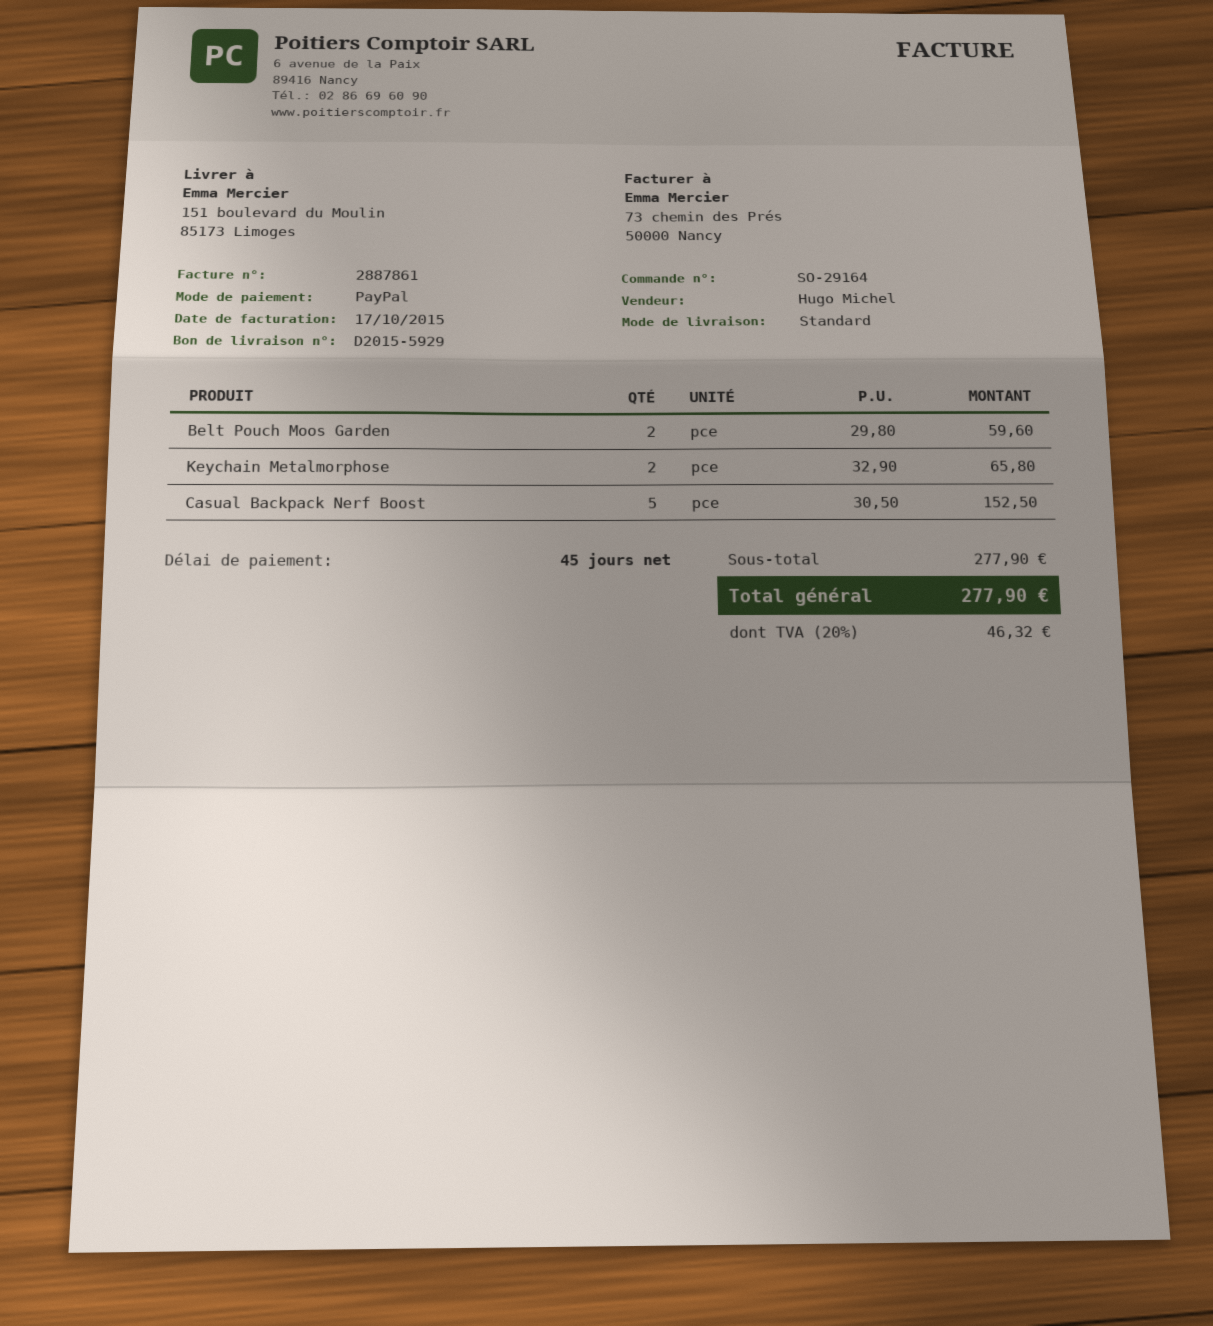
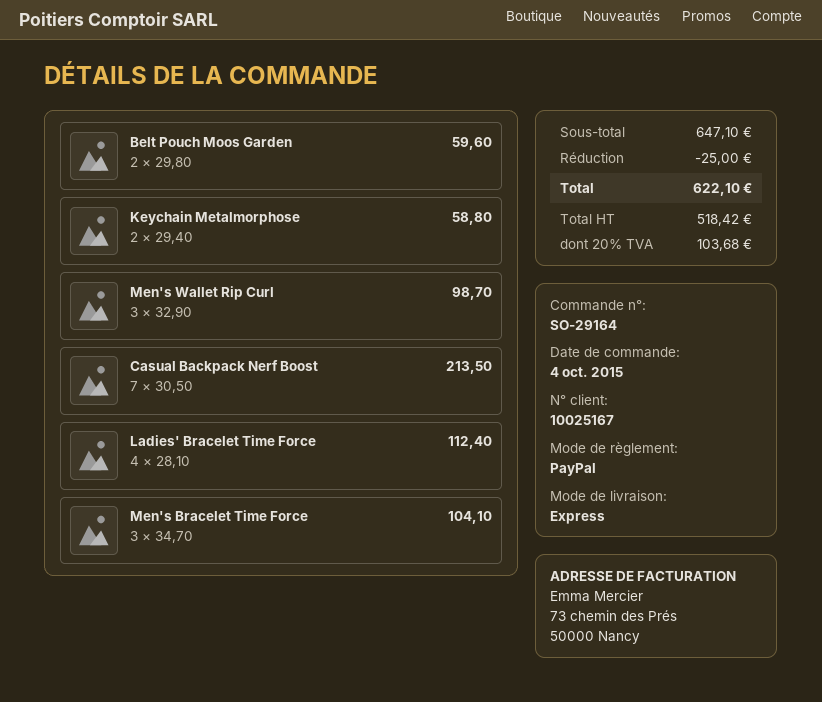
shipping method: standard -> express
Keychain Metalmorphose: 2 x 32.90 = 65.80 -> 2 x 29.40 = 58.80
Casual Backpack Nerf Boost: 5 x 30.50 = 152.50 -> 7 x 30.50 = 213.50
Men's Wallet Rip Curl: none -> 3 x 32.90 = 98.70
Ladies' Bracelet Time Force: none -> 4 x 28.10 = 112.40
Men's Bracelet Time Force: none -> 3 x 34.70 = 104.10
subtotal: 277.90 -> 647.10
discount: none -> 25.00
tax: 20% = 46.32 -> 20% = 103.68
total: 277.90 -> 622.10

